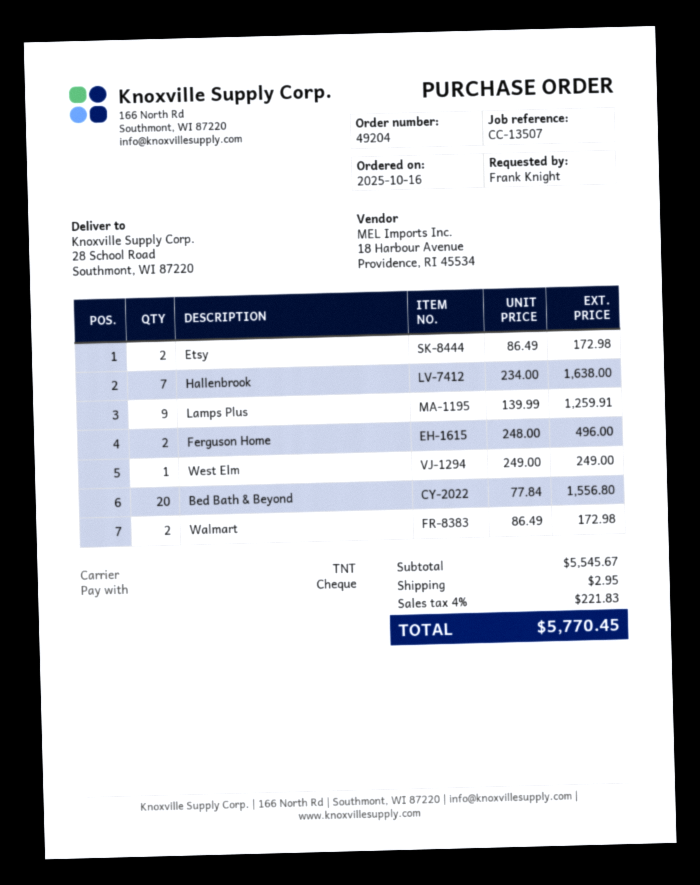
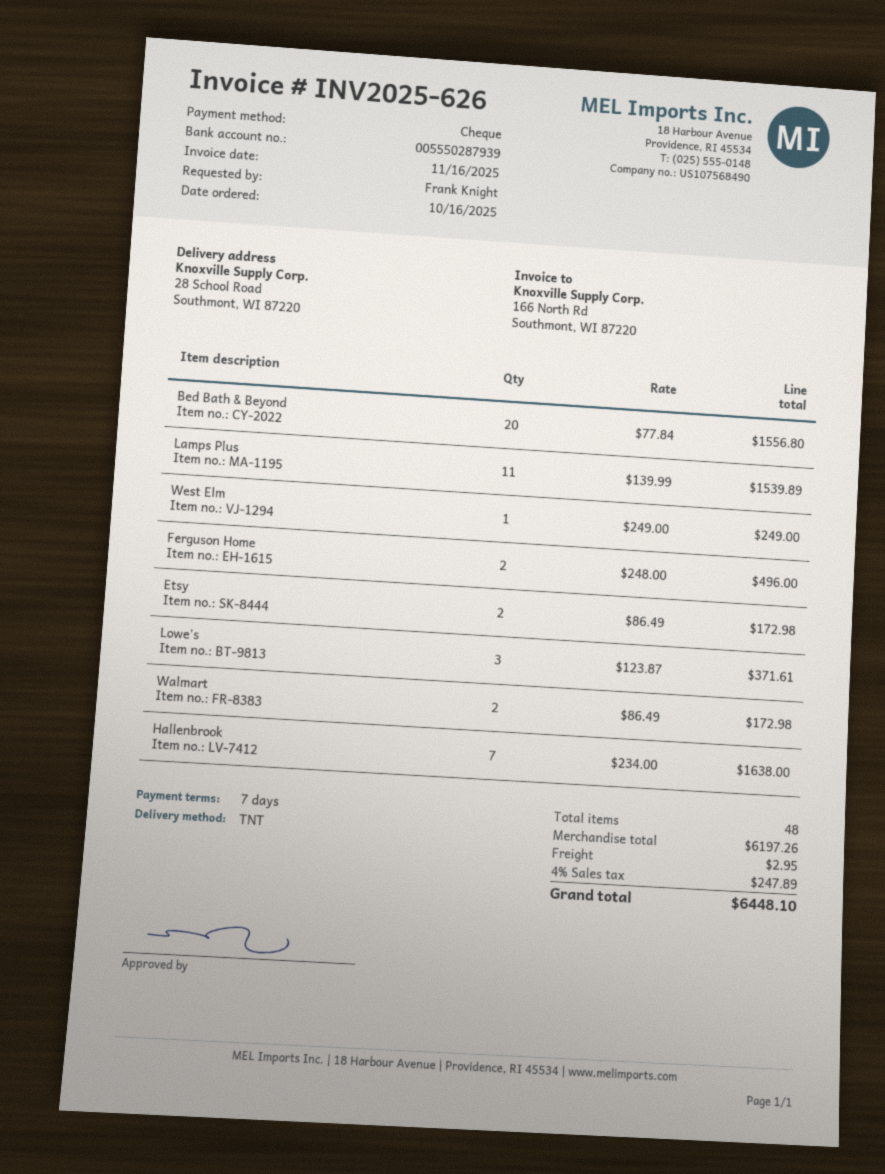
Lamps Plus: 9 x 139.99 = 1259.91 -> 11 x 139.99 = 1539.89
Lowe's: none -> 3 x 123.87 = 371.61
subtotal: 5545.67 -> 6197.26
tax: 4% = 221.83 -> 4% = 247.89
total: 5770.45 -> 6448.10

